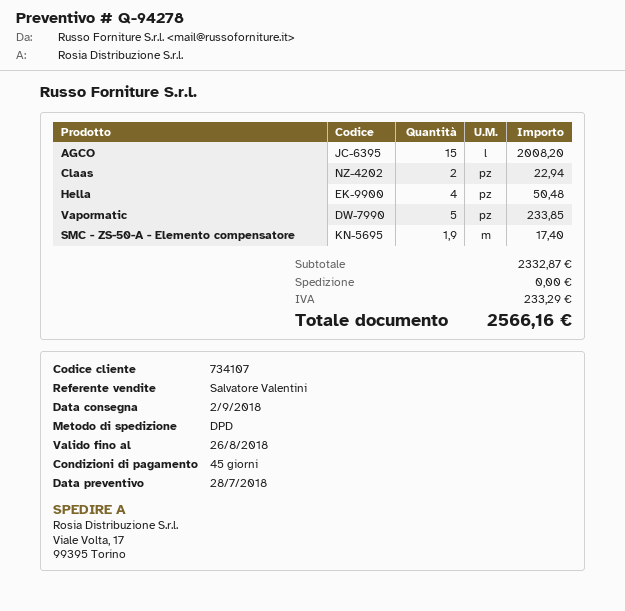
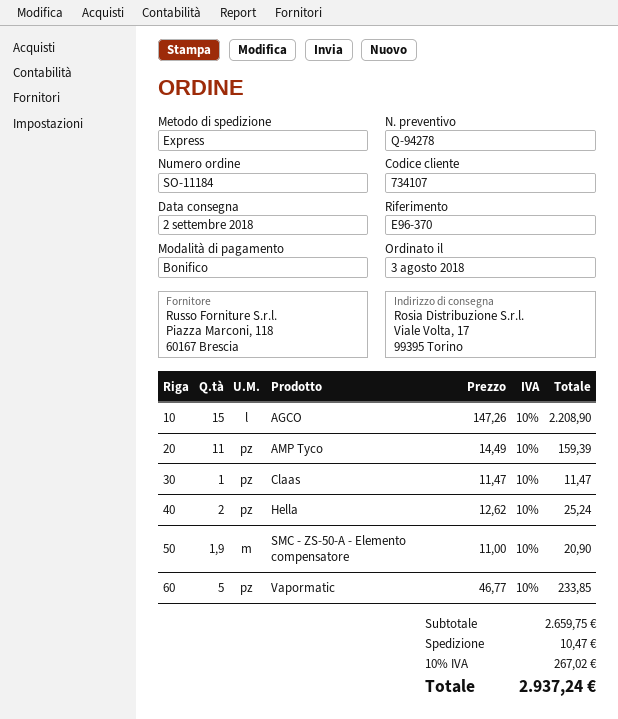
shipping method: DPD -> express
AGCO: 15 for 2008.20 -> 15 for 2208.90
Claas: 2 for 22.94 -> 1 for 11.47
Hella: 4 for 50.48 -> 2 for 25.24
SMC - ZS-50-A - Elemento compensatore: 1.9 for 17.40 -> 1.9 for 20.90
AMP Tyco: none -> 11 for 159.39
subtotal: 2332.87 -> 2659.75
shipping: 0.00 -> 10.47
tax: 233.29 -> 267.02
total: 2566.16 -> 2937.24

